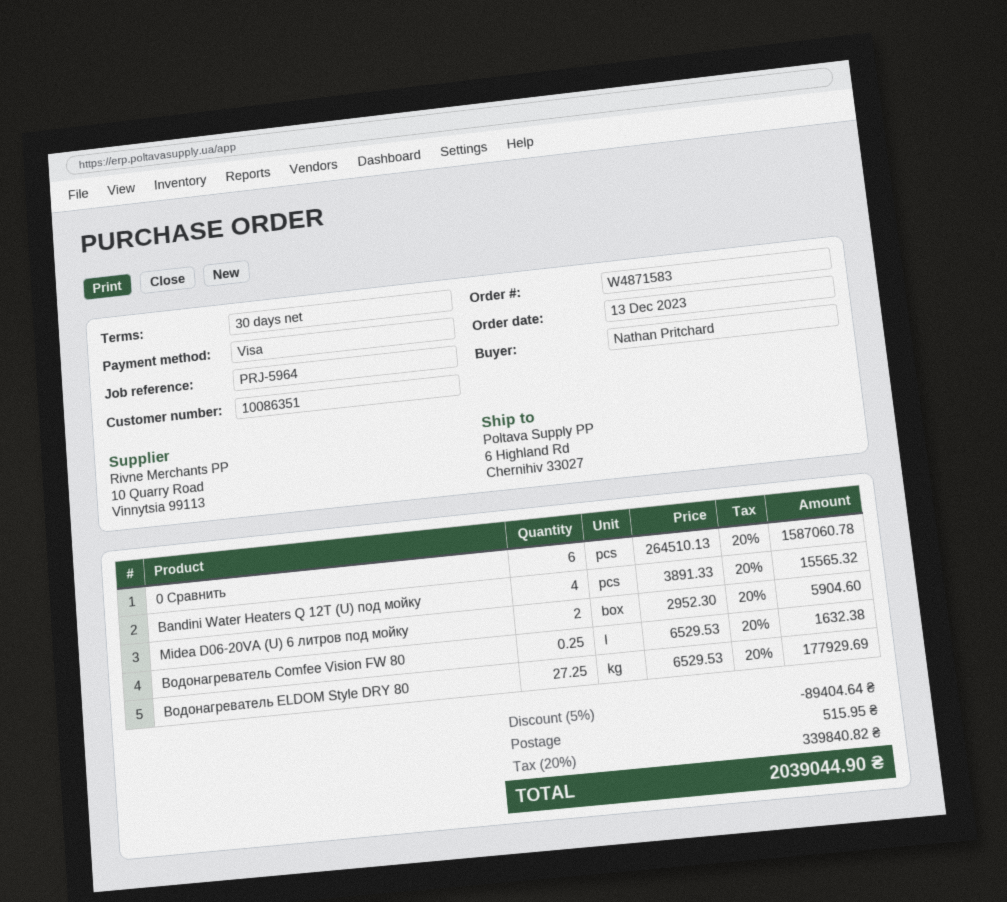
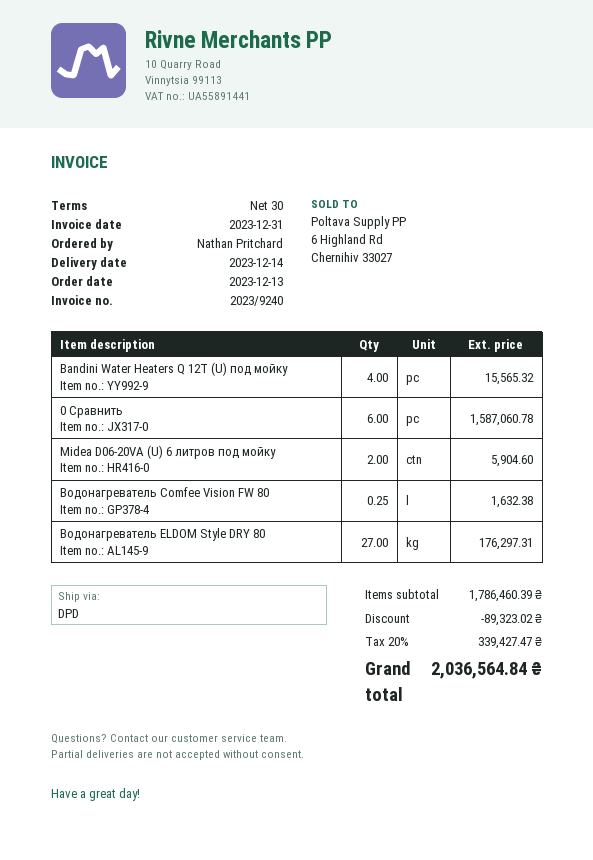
Водонагреватель ELDOM Style DRY 80: 27.25 for 177929.69 -> 27 for 176297.31
discount: 89404.64 -> 89323.02
shipping: 515.95 -> none
tax: 20% = 339840.82 -> 20% = 339427.47
total: 2039044.90 -> 2036564.84

